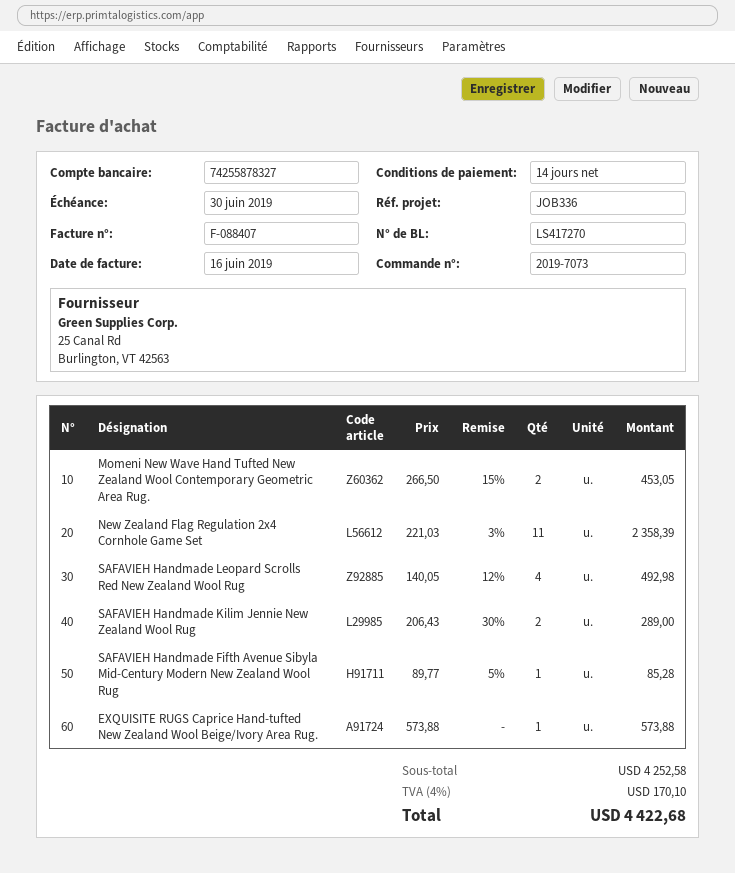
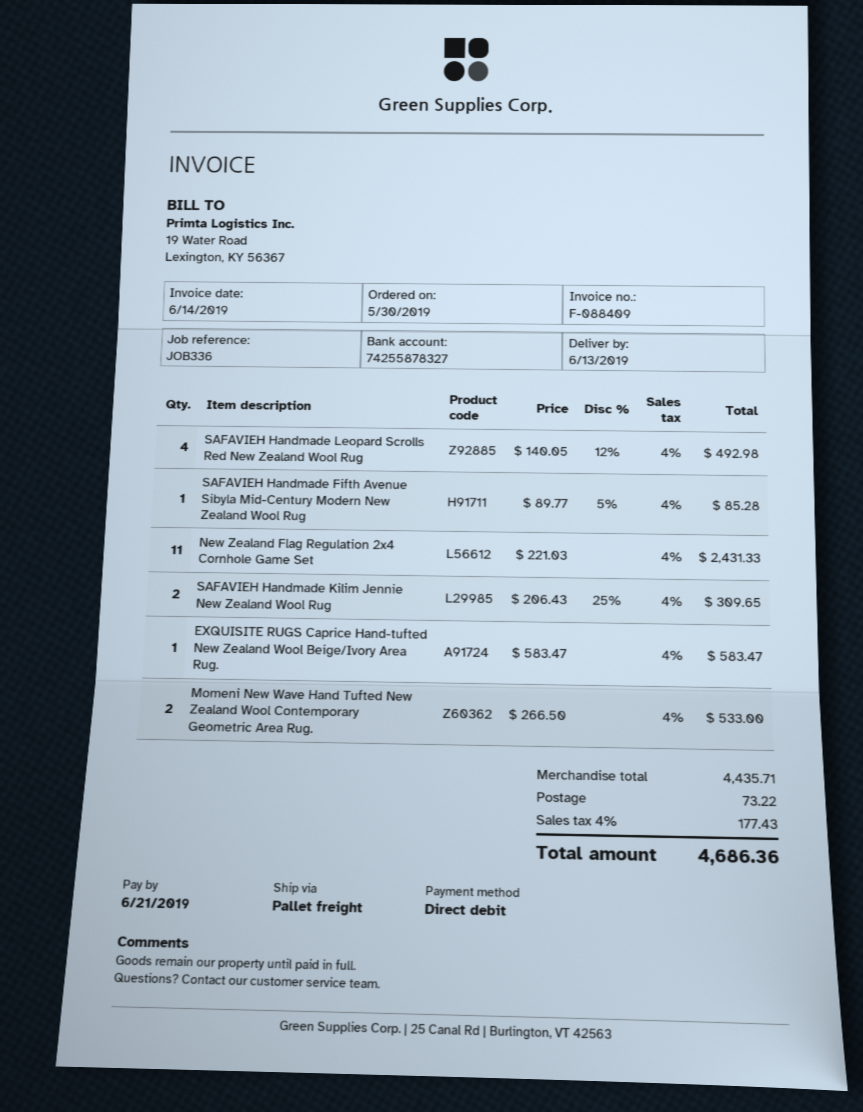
invoice number: F-088407 -> F-088409
invoice date: 2019-06-16 -> 2019-06-14
due date: 2019-06-30 -> 2019-06-21
Momeni New Wave Hand Tufted New Zealand Wool Contemporary Geometric Area Rug.: 2 x 266.50 - 15% = 453.05 -> 2 x 266.50 = 533.00
New Zealand Flag Regulation 2x4 Cornhole Game Set: 11 x 221.03 - 3% = 2358.39 -> 11 x 221.03 = 2431.33
SAFAVIEH Handmade Kilim Jennie New Zealand Wool Rug: 2 x 206.43 - 30% = 289.00 -> 2 x 206.43 - 25% = 309.65
EXQUISITE RUGS Caprice Hand-tufted New Zealand Wool Beige/Ivory Area Rug.: 1 x 573.88 = 573.88 -> 1 x 583.47 = 583.47
subtotal: 4252.58 -> 4435.71
shipping: none -> 73.22
tax: 4% = 170.10 -> 4% = 177.43
total: 4422.68 -> 4686.36

